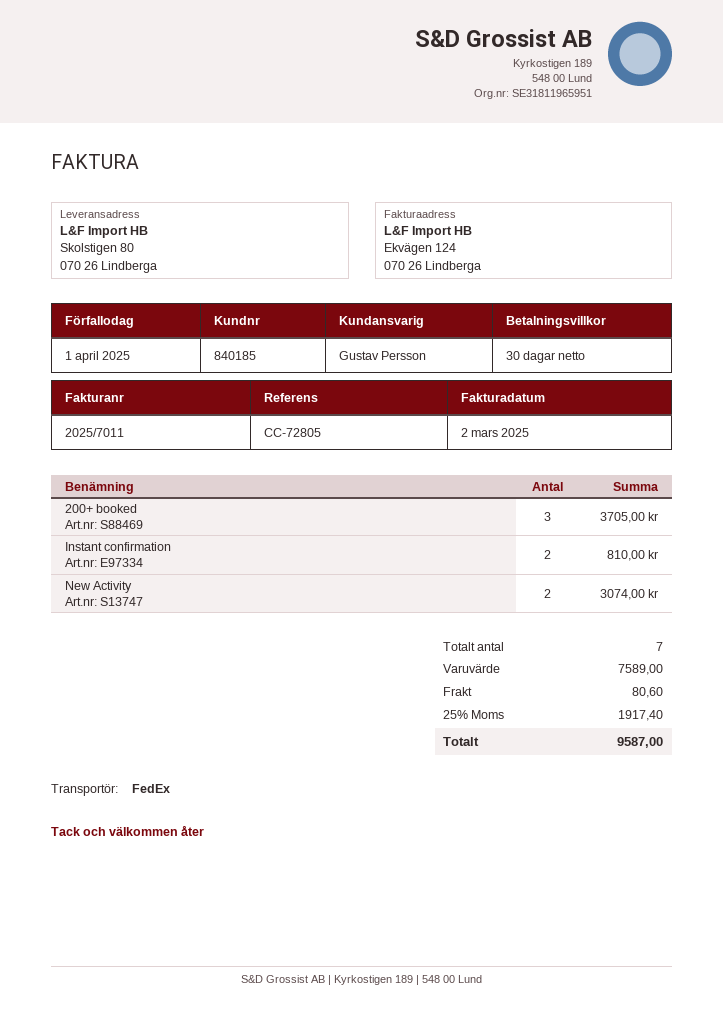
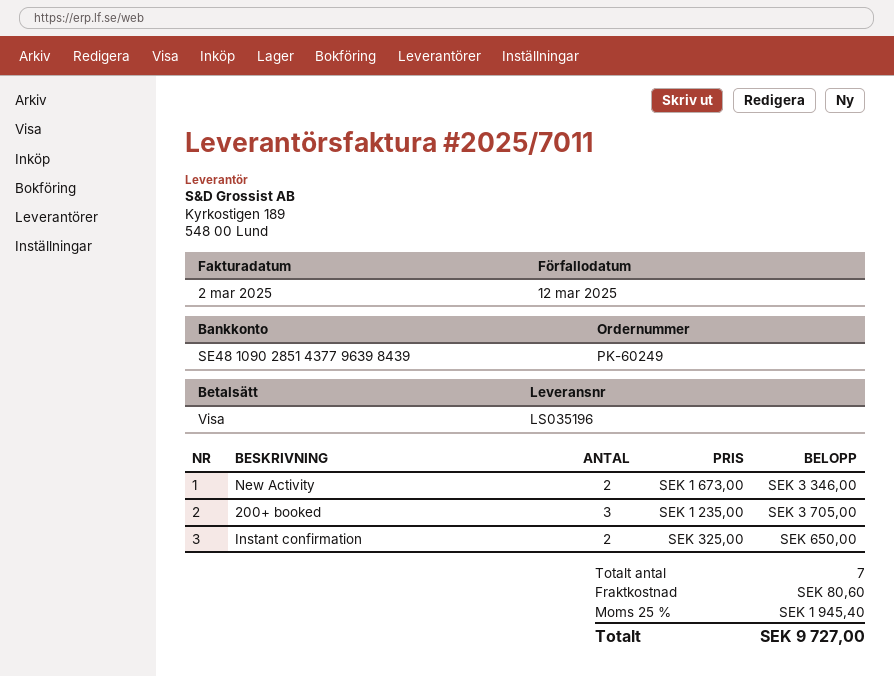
due date: 2025-04-01 -> 2025-03-12
Instant confirmation: 2 for 810.00 -> 2 for 650.00
New Activity: 2 for 3074.00 -> 2 for 3346.00
tax: 25% = 1917.40 -> 25% = 1945.40
total: 9587.00 -> 9727.00

